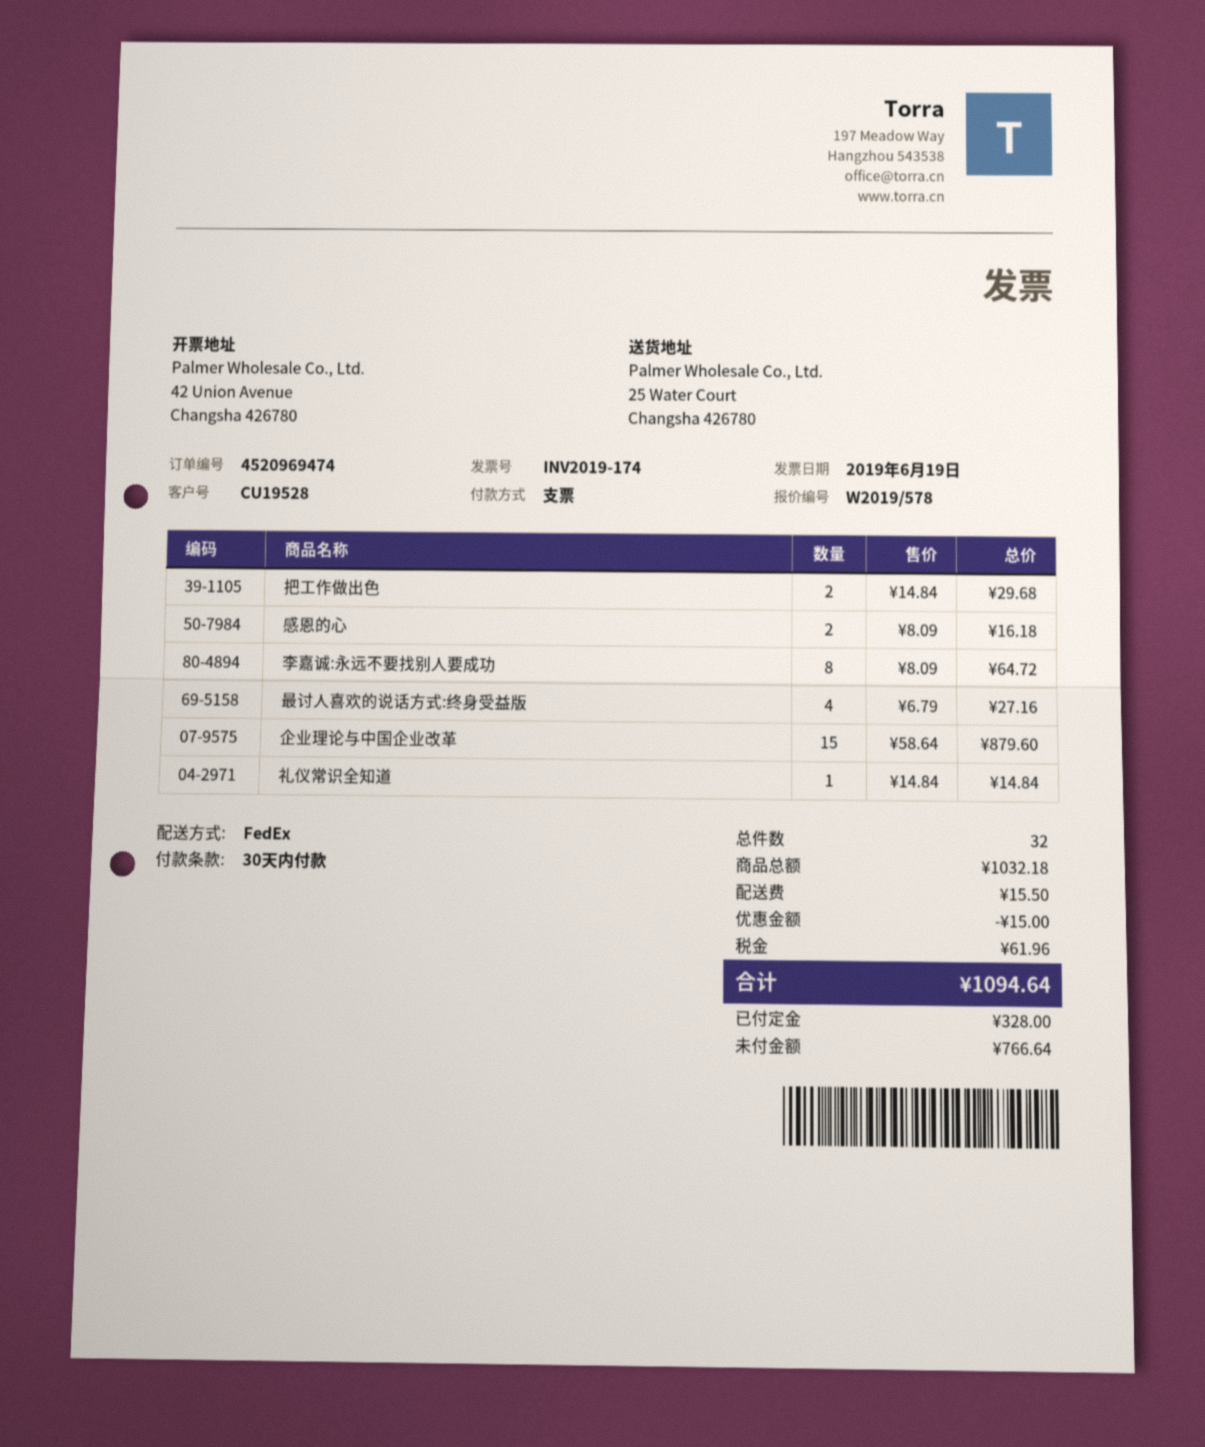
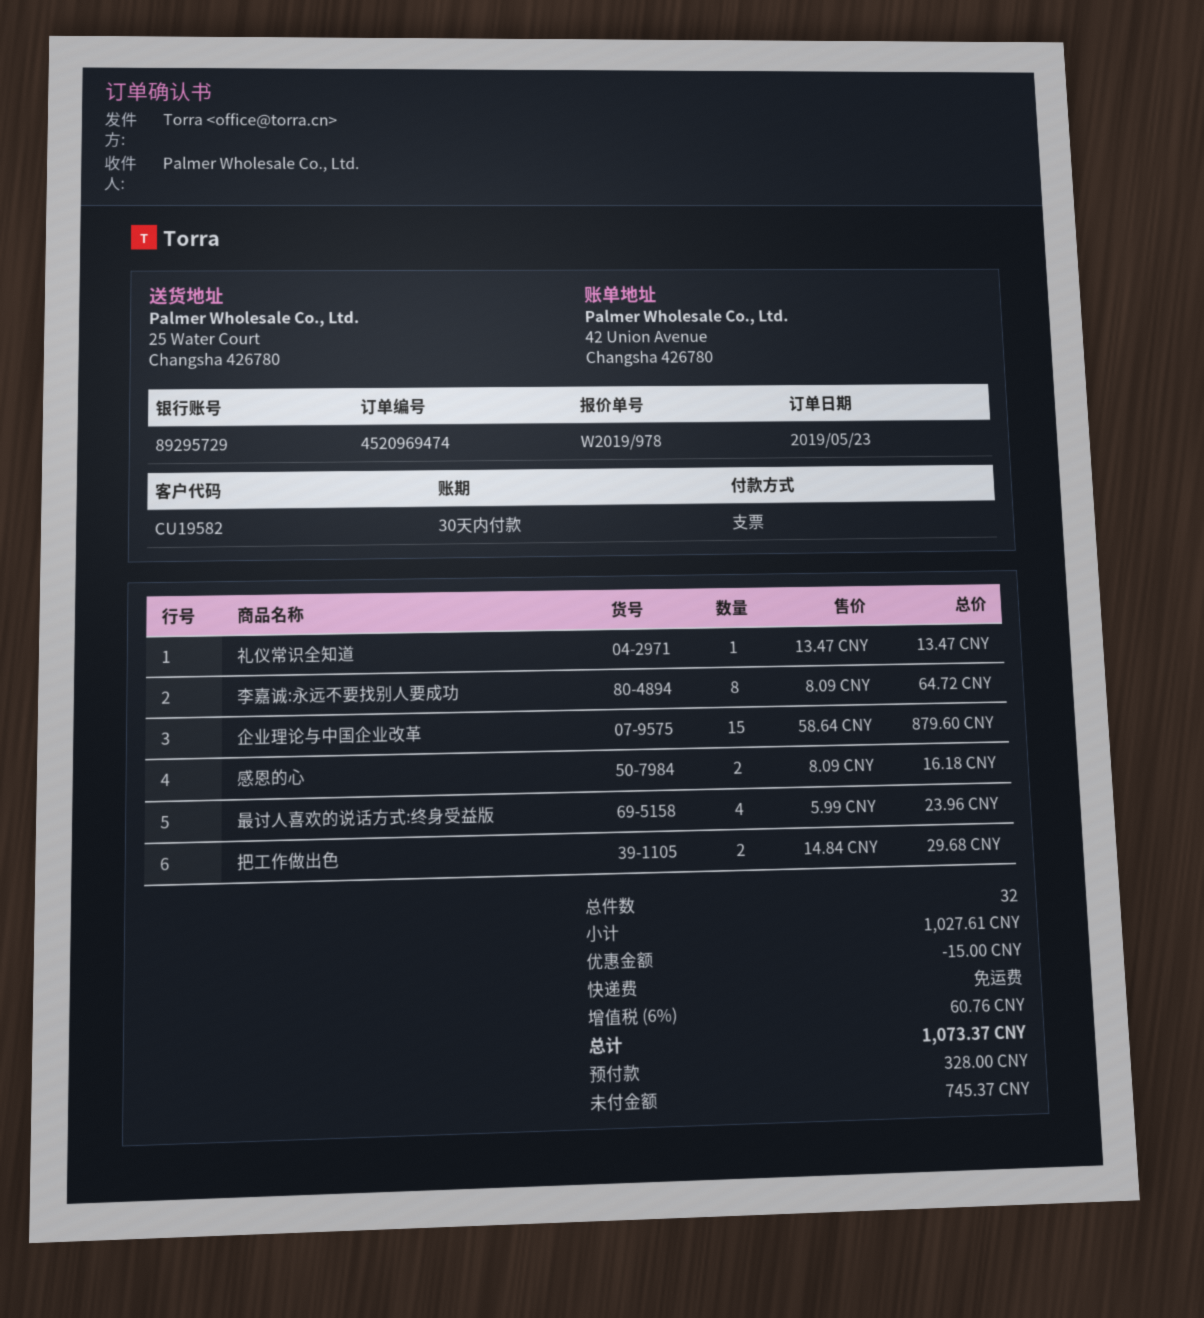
quote number: W2019/578 -> W2019/978
customer number: CU19528 -> CU19582
最讨人喜欢的说话方式:终身受益版: 4 x 6.79 = 27.16 -> 4 x 5.99 = 23.96
礼仪常识全知道: 1 x 14.84 = 14.84 -> 1 x 13.47 = 13.47
subtotal: 1032.18 -> 1027.61
shipping: 15.50 -> 0.00
tax: 61.96 -> 60.76
total: 1094.64 -> 1073.37
balance: 766.64 -> 745.37

